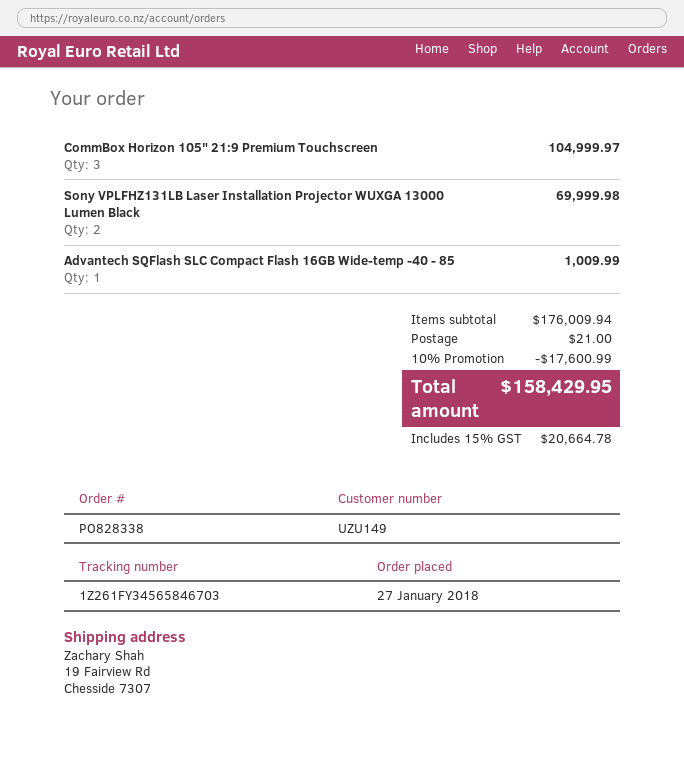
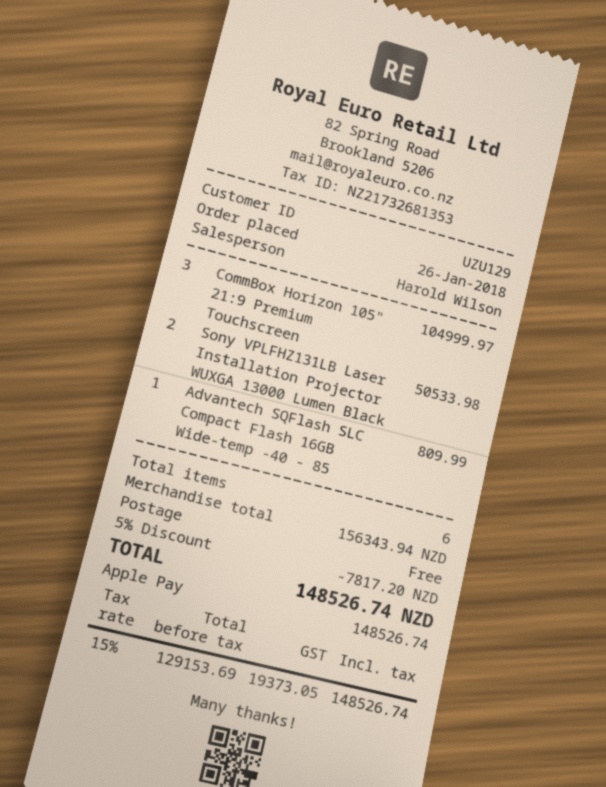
order date: 2018-01-27 -> 2018-01-26
customer number: UZU149 -> UZU129
Sony VPLFHZ131LB Laser Installation Projector WUXGA 13000 Lumen Black: 2 for 69999.98 -> 2 for 50533.98
Advantech SQFlash SLC Compact Flash 16GB Wide-temp -40 - 85: 1 for 1009.99 -> 1 for 809.99
subtotal: 176009.94 -> 156343.94
discount: 10% = 17600.99 -> 5% = 7817.20
shipping: 21.00 -> 0.00
tax: 15% = 20664.78 -> 15% = 19373.05
total: 158429.95 -> 148526.74

